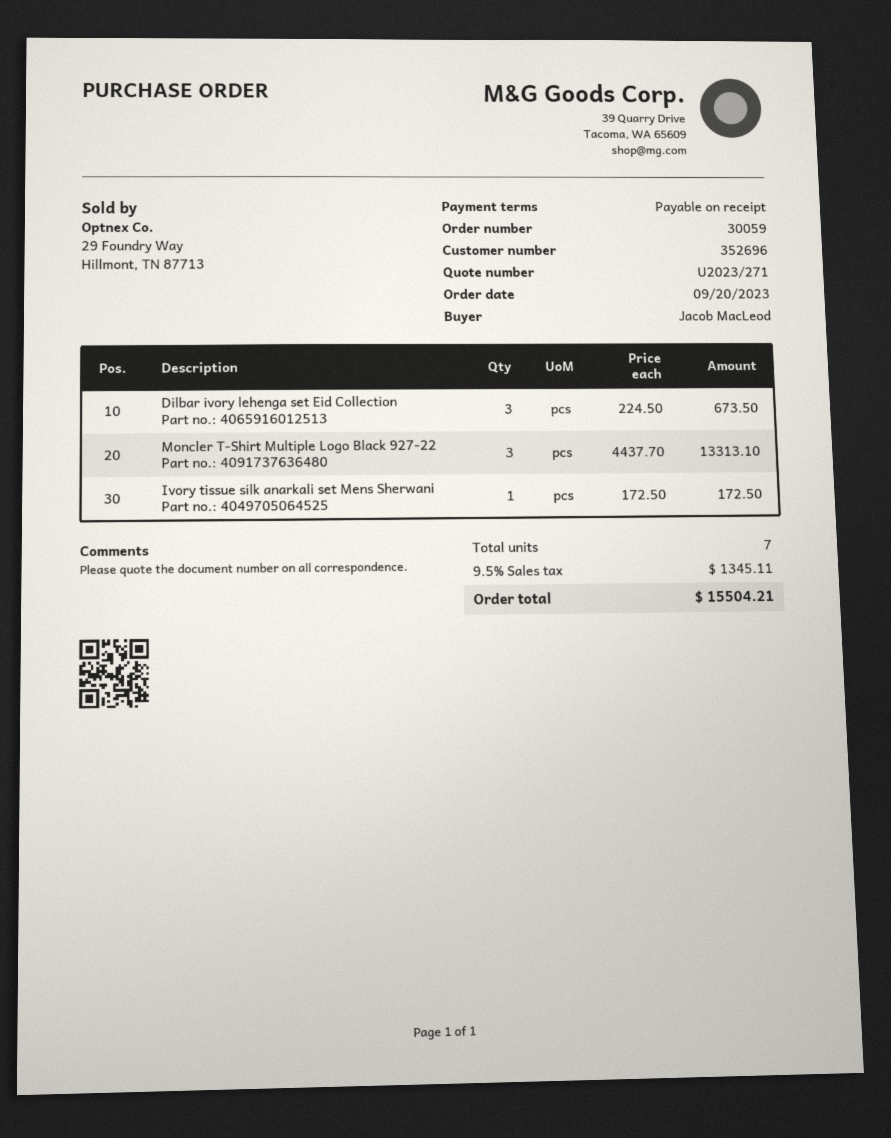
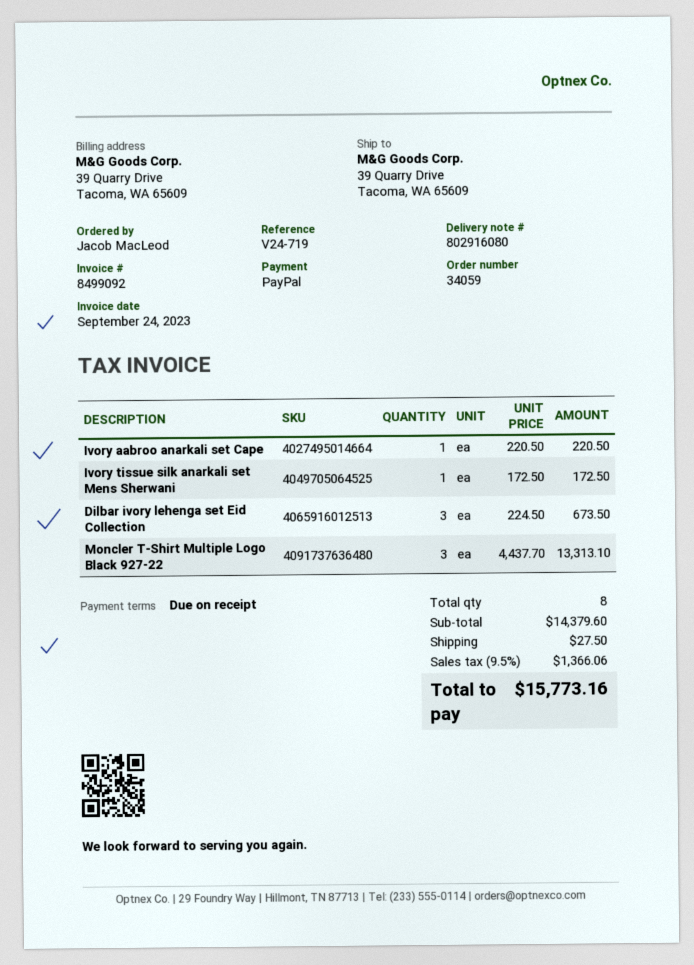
order number: 30059 -> 34059
Ivory aabroo anarkali set Cape: none -> 1 x 220.50 = 220.50
total quantity: 7 -> 8
shipping: none -> 27.50
tax: 9.5% = 1345.11 -> 9.5% = 1366.06
total: 15504.21 -> 15773.16

